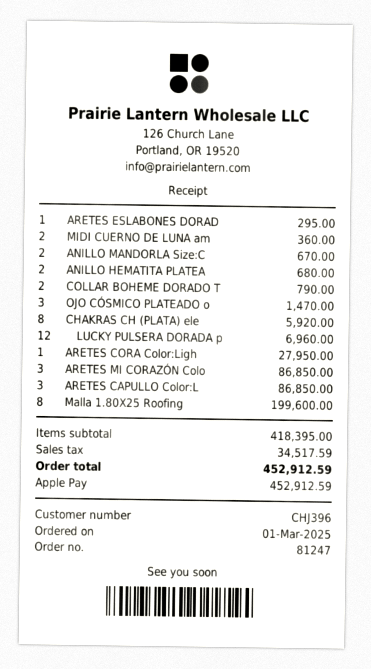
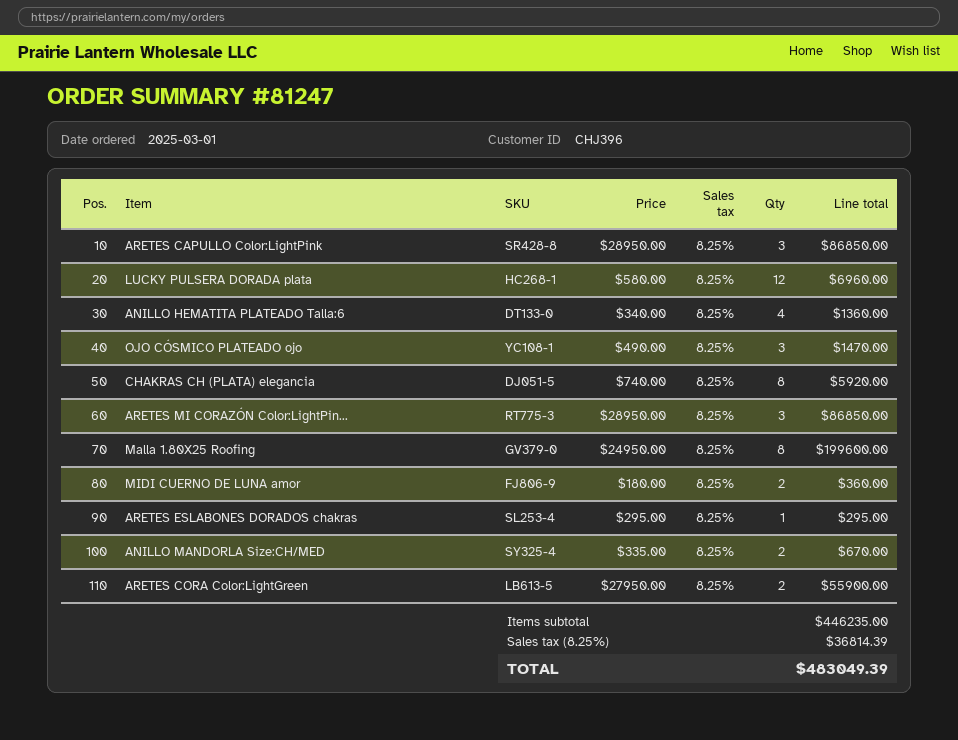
ANILLO HEMATITA PLATEA: 2 for 680.00 -> 4 for 1360.00
COLLAR BOHEME DORADO T: 2 for 790.00 -> none
ARETES CORA Color:Ligh: 1 for 27950.00 -> 2 for 55900.00
subtotal: 418395.00 -> 446235.00
tax: 34517.59 -> 36814.39
total: 452912.59 -> 483049.39

